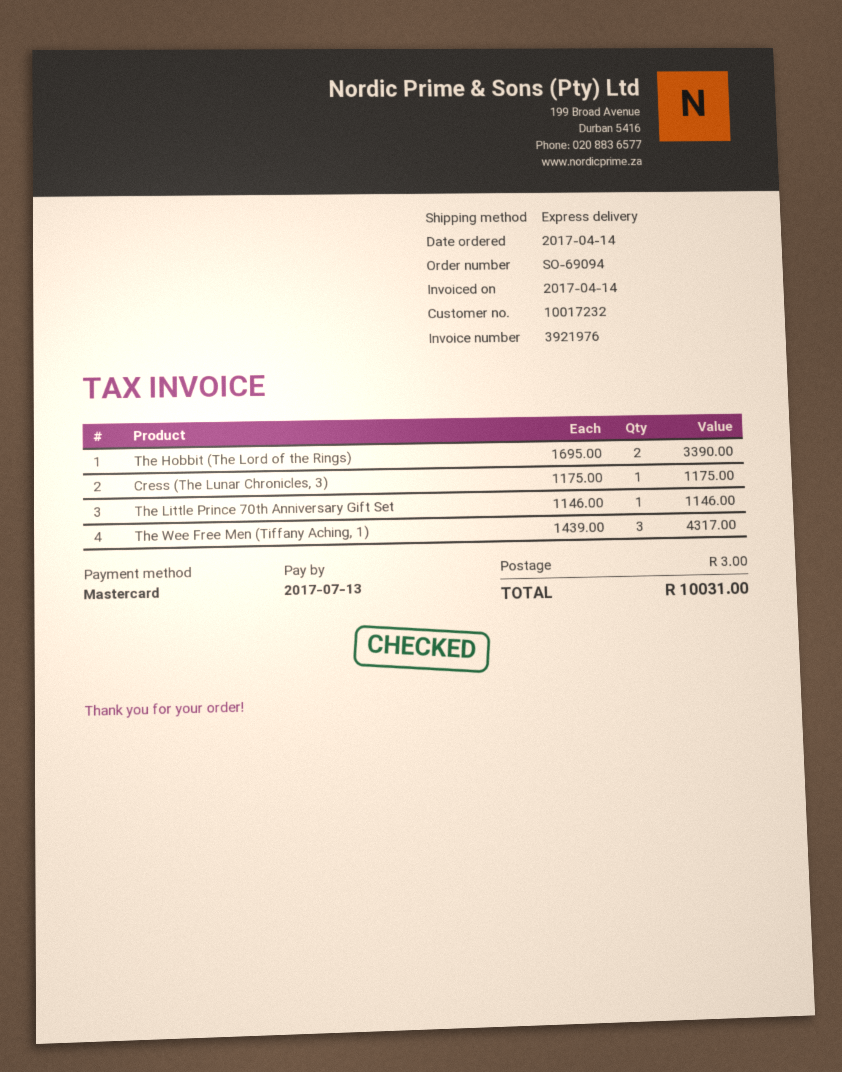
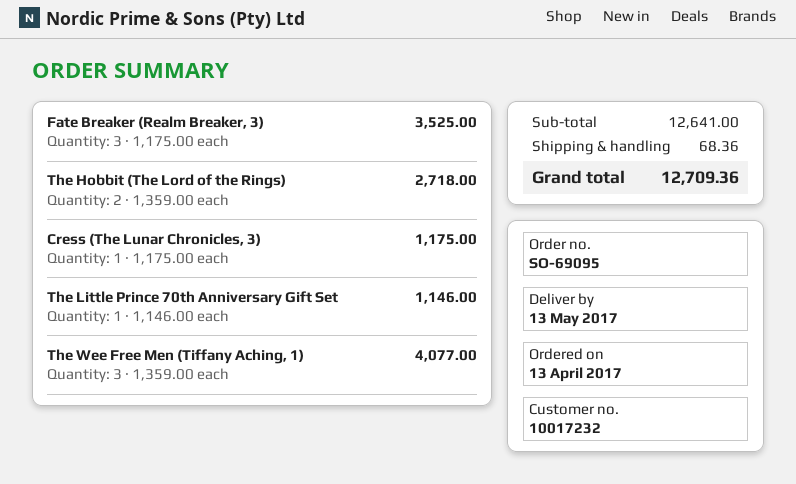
order number: SO-69094 -> SO-69095
order date: 2017-04-14 -> 2017-04-13
The Hobbit (The Lord of the Rings): 2 x 1695.00 = 3390.00 -> 2 x 1359.00 = 2718.00
The Wee Free Men (Tiffany Aching, 1): 3 x 1439.00 = 4317.00 -> 3 x 1359.00 = 4077.00
Fate Breaker (Realm Breaker, 3): none -> 3 x 1175.00 = 3525.00
shipping: 3.00 -> 68.36
total: 10031.00 -> 12709.36

